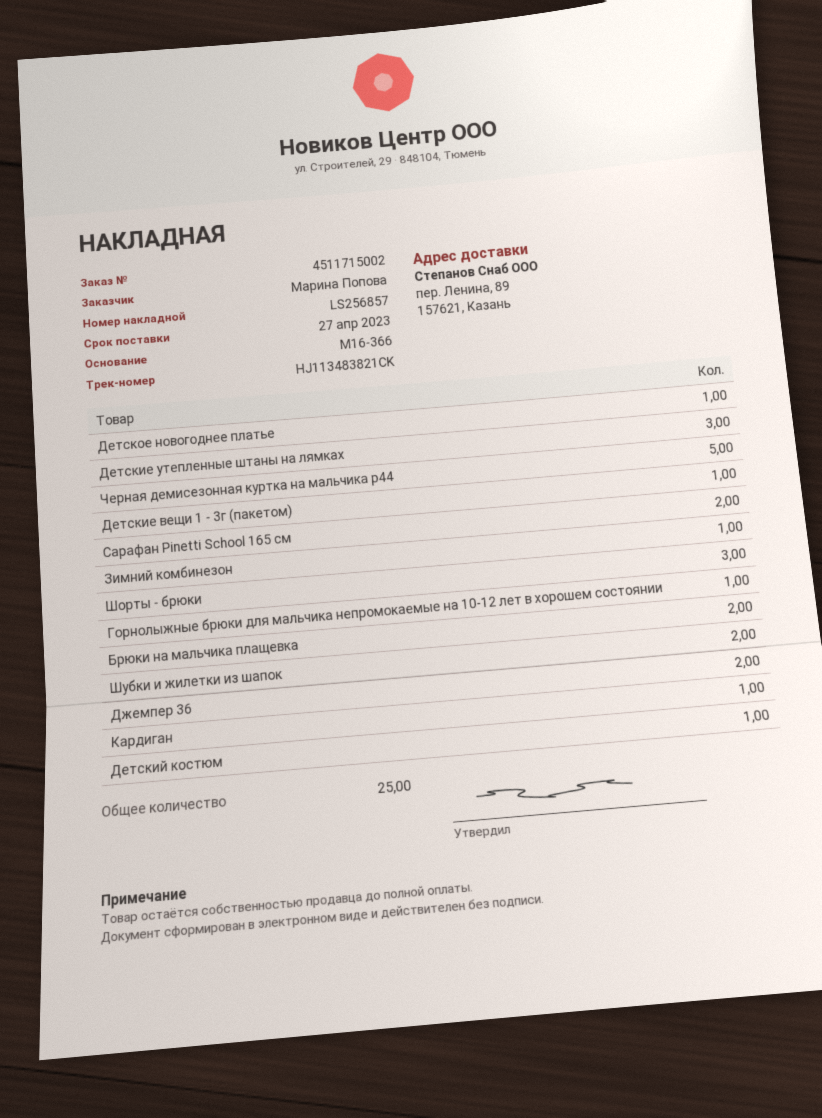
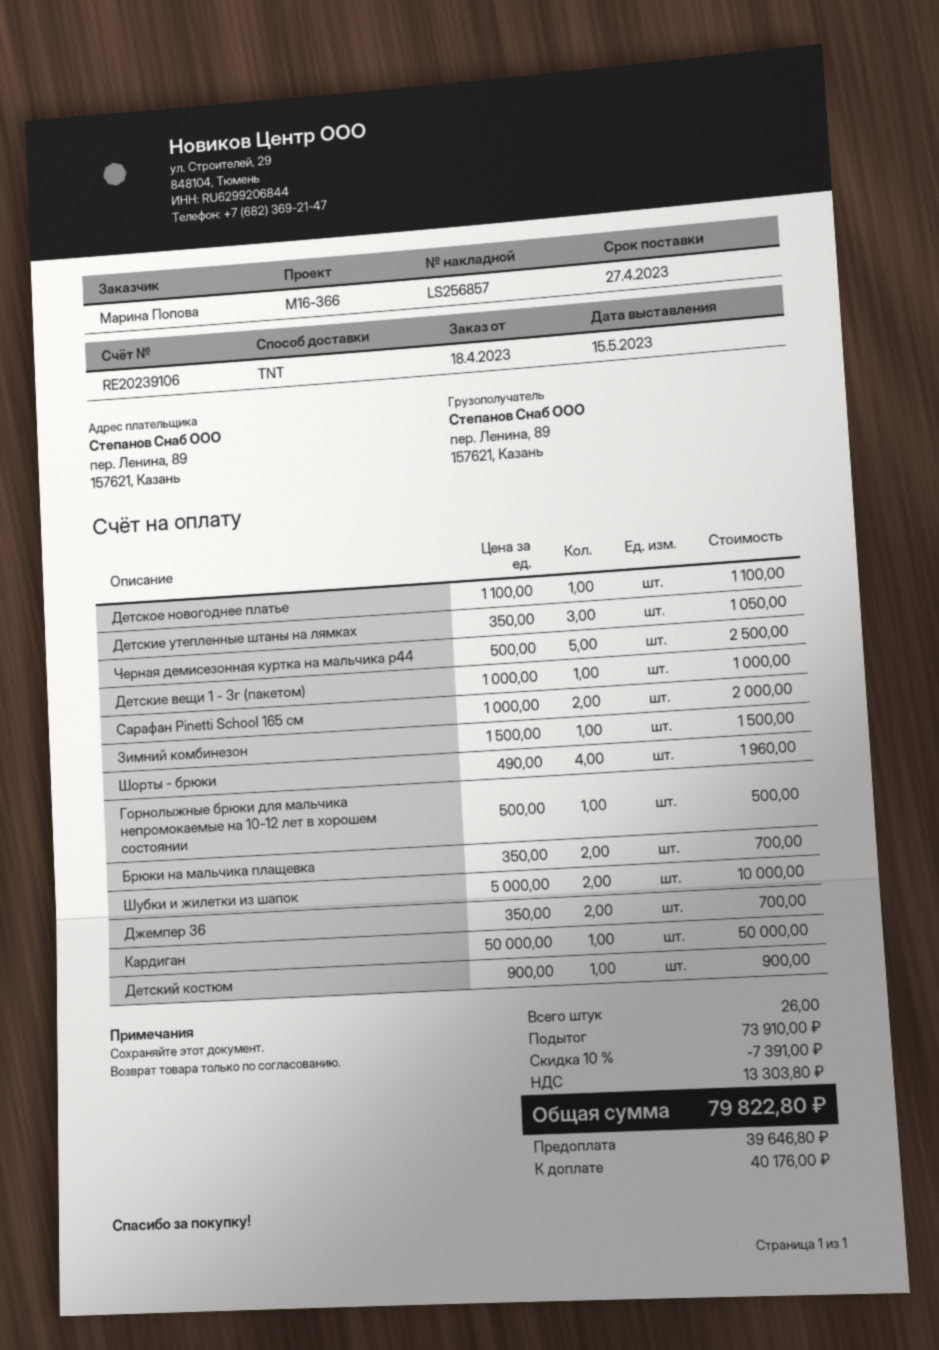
Шорты - брюки: 3 -> 4
total quantity: 25 -> 26

